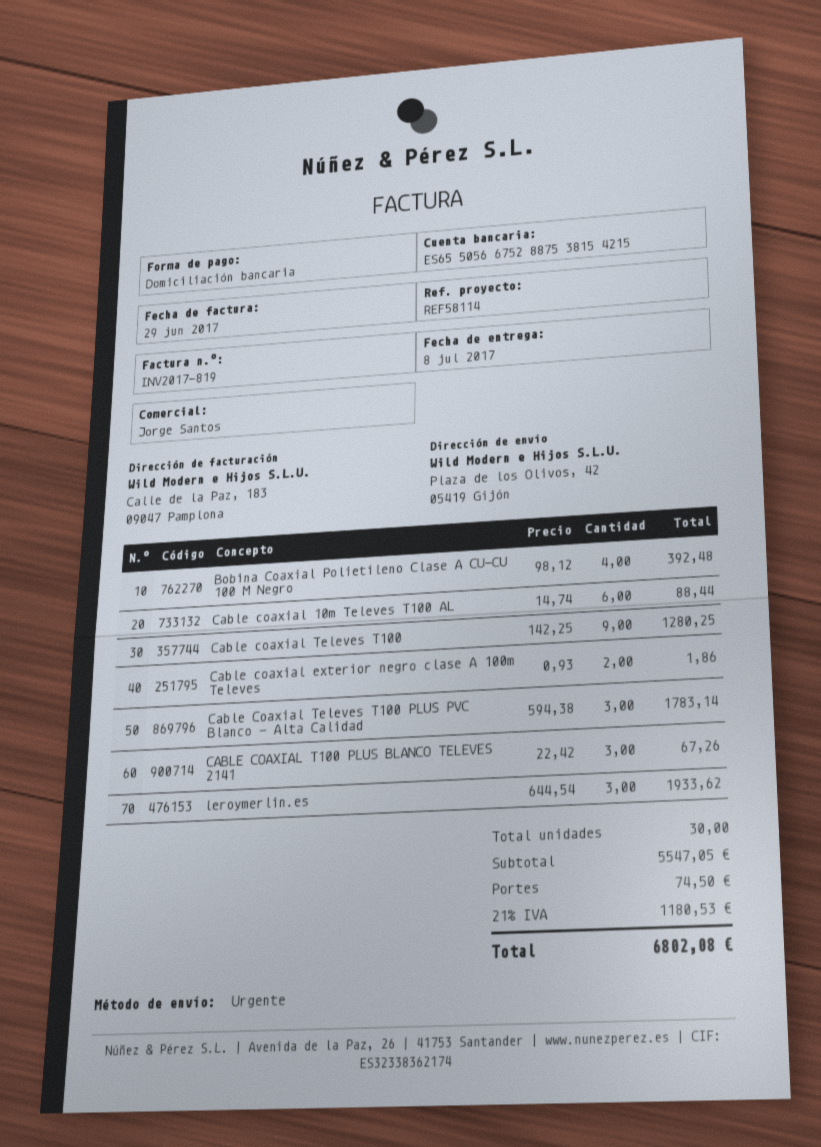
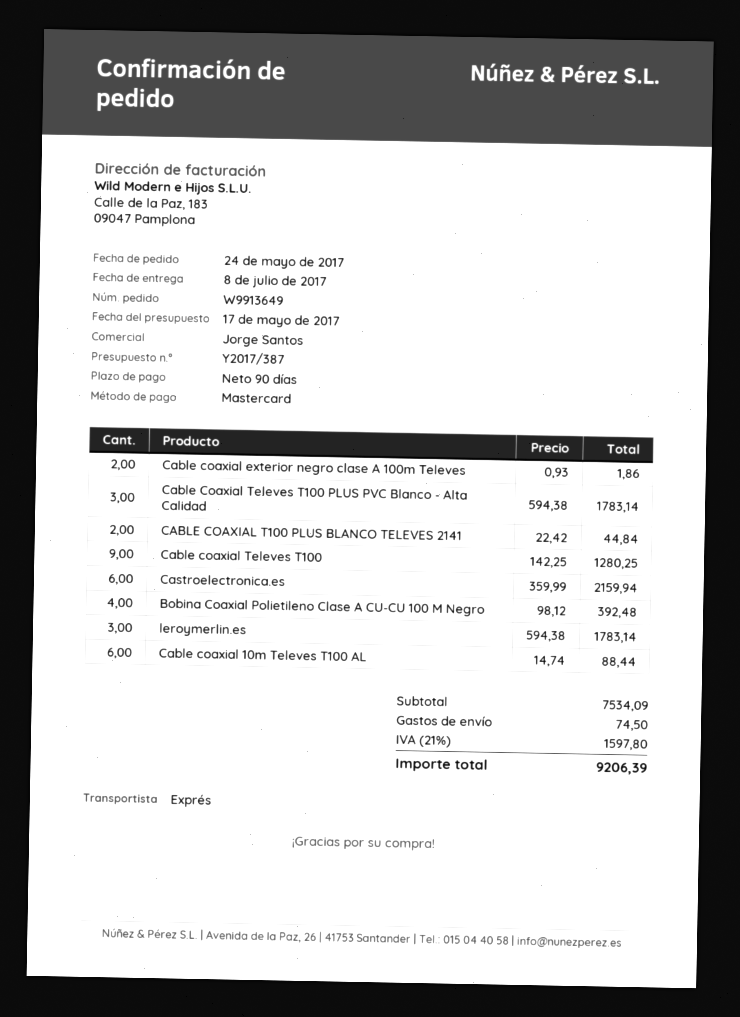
payment method: direct debit -> Mastercard
CABLE COAXIAL T100 PLUS BLANCO TELEVES 2141: 3 x 22.42 = 67.26 -> 2 x 22.42 = 44.84
leroymerlin.es: 3 x 644.54 = 1933.62 -> 3 x 594.38 = 1783.14
Castroelectronica.es: none -> 6 x 359.99 = 2159.94
subtotal: 5547.05 -> 7534.09
tax: 21% = 1180.53 -> 21% = 1597.80
total: 6802.08 -> 9206.39

